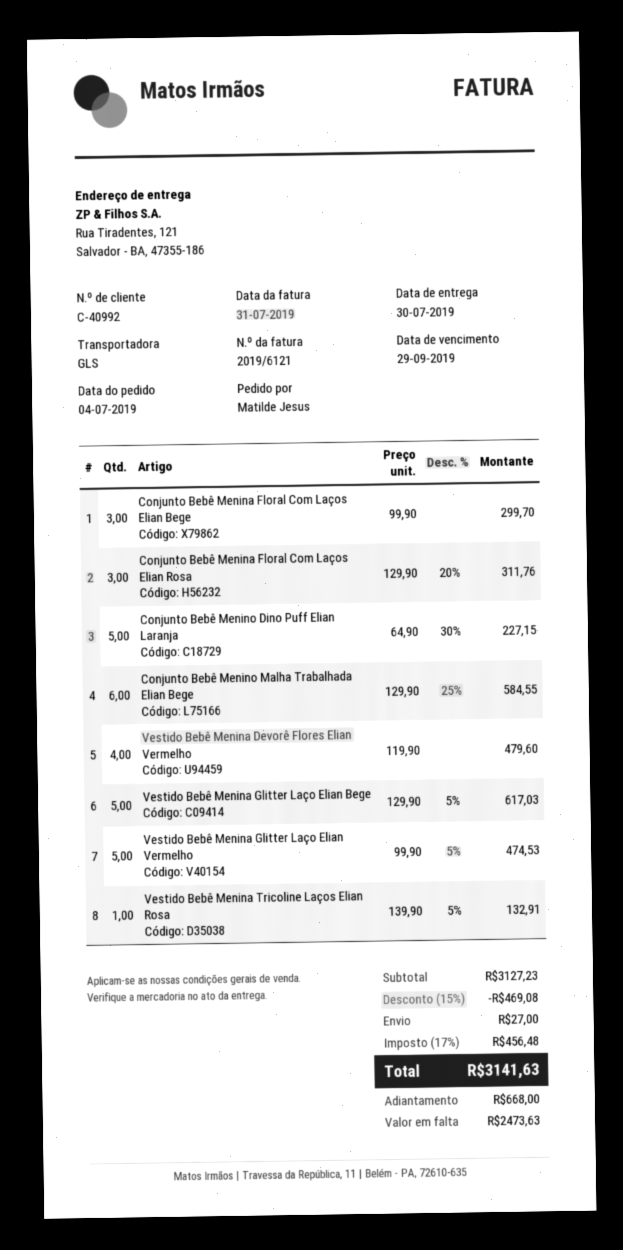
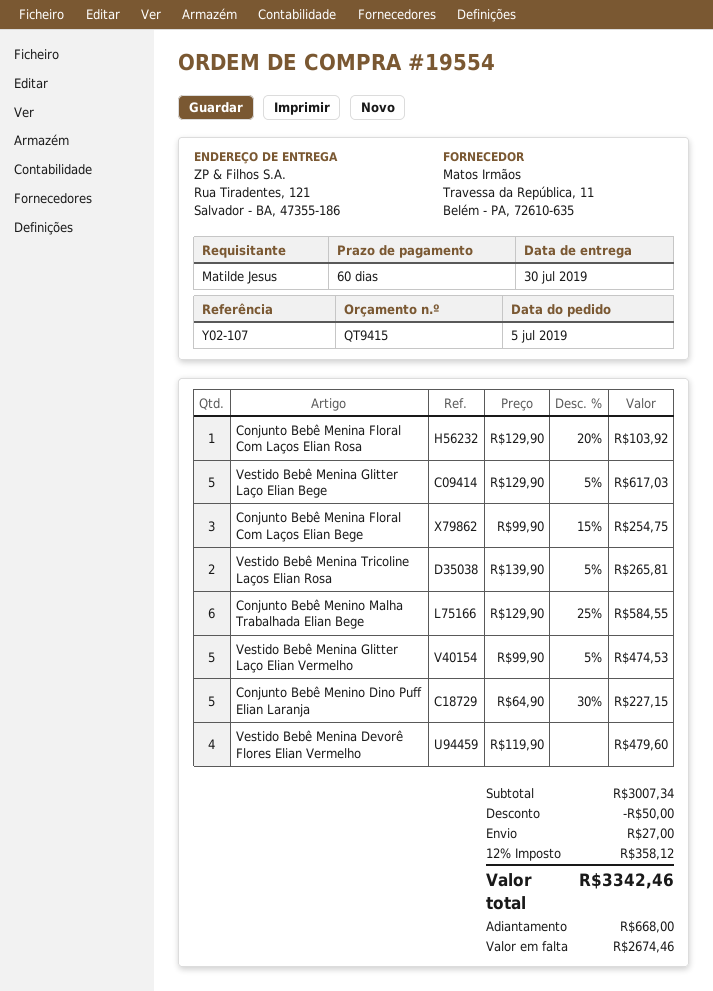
order date: 2019-07-04 -> 2019-07-05
Conjunto Bebê Menina Floral Com Laços Elian Bege: 3 x 99.90 = 299.70 -> 3 x 99.90 - 15% = 254.75
Conjunto Bebê Menina Floral Com Laços Elian Rosa: 3 x 129.90 - 20% = 311.76 -> 1 x 129.90 - 20% = 103.92
Vestido Bebê Menina Tricoline Laços Elian Rosa: 1 x 139.90 - 5% = 132.91 -> 2 x 139.90 - 5% = 265.81
subtotal: 3127.23 -> 3007.34
discount: 469.08 -> 50.00
tax: 17% = 456.48 -> 12% = 358.12
total: 3141.63 -> 3342.46
balance: 2473.63 -> 2674.46

